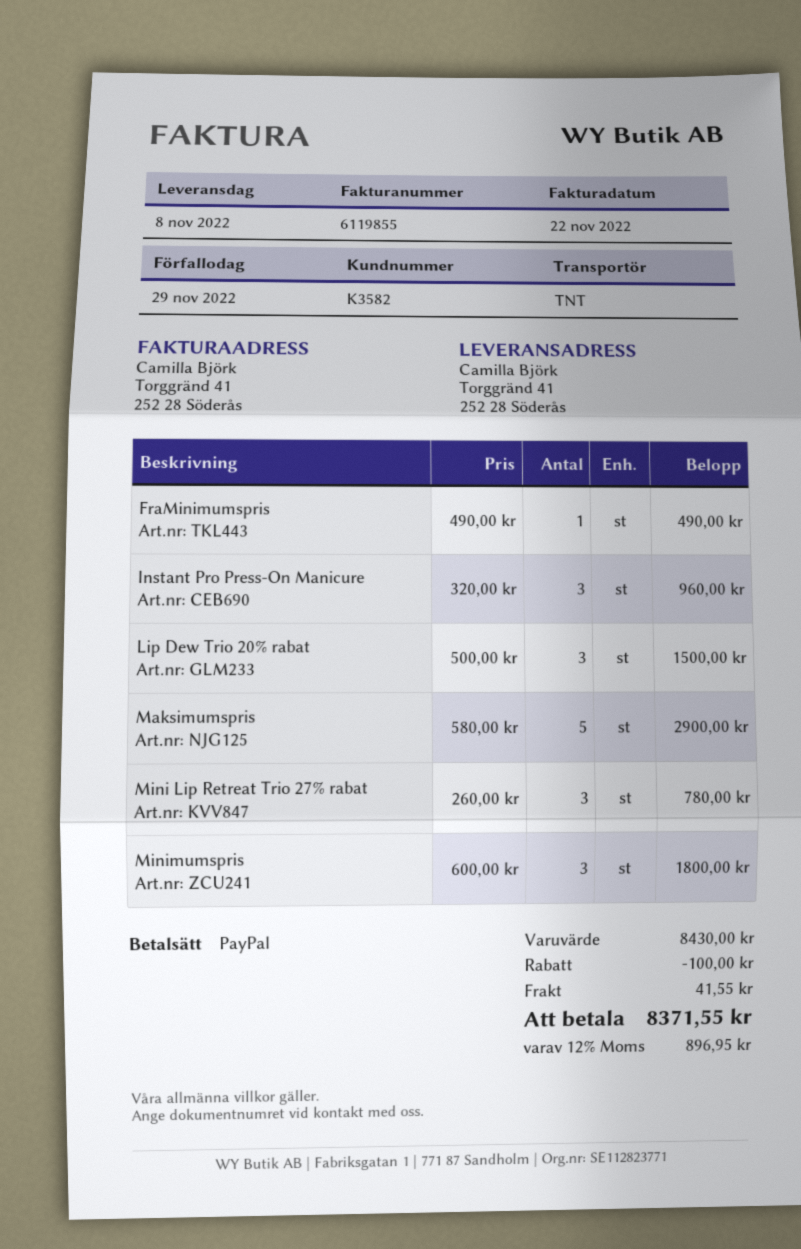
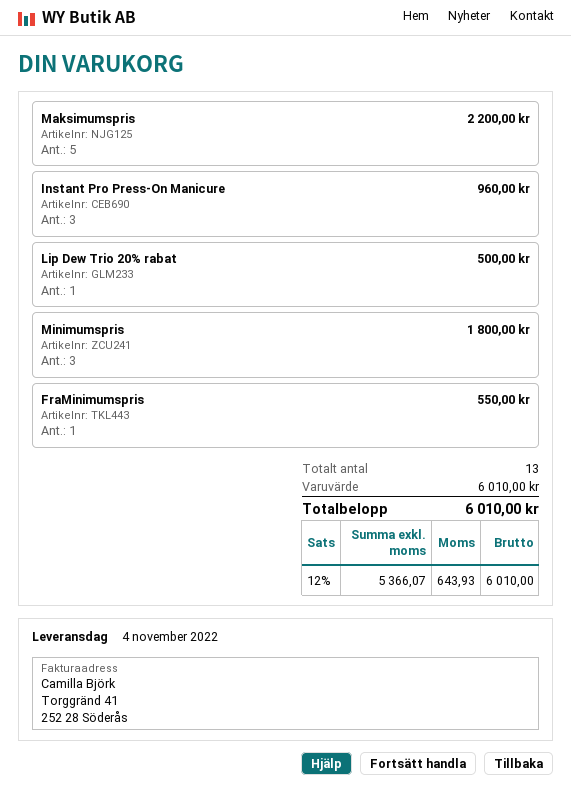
delivery date: 2022-11-08 -> 2022-11-04
FraMinimumspris: 1 for 490.00 -> 1 for 550.00
Lip Dew Trio 20% rabat: 3 for 1500.00 -> 1 for 500.00
Maksimumspris: 5 for 2900.00 -> 5 for 2200.00
Mini Lip Retreat Trio 27% rabat: 3 for 780.00 -> none
subtotal: 8430.00 -> 6010.00
discount: 100.00 -> none
shipping: 41.55 -> none
tax: 12% = 896.95 -> 12% = 643.93
total: 8371.55 -> 6010.00

